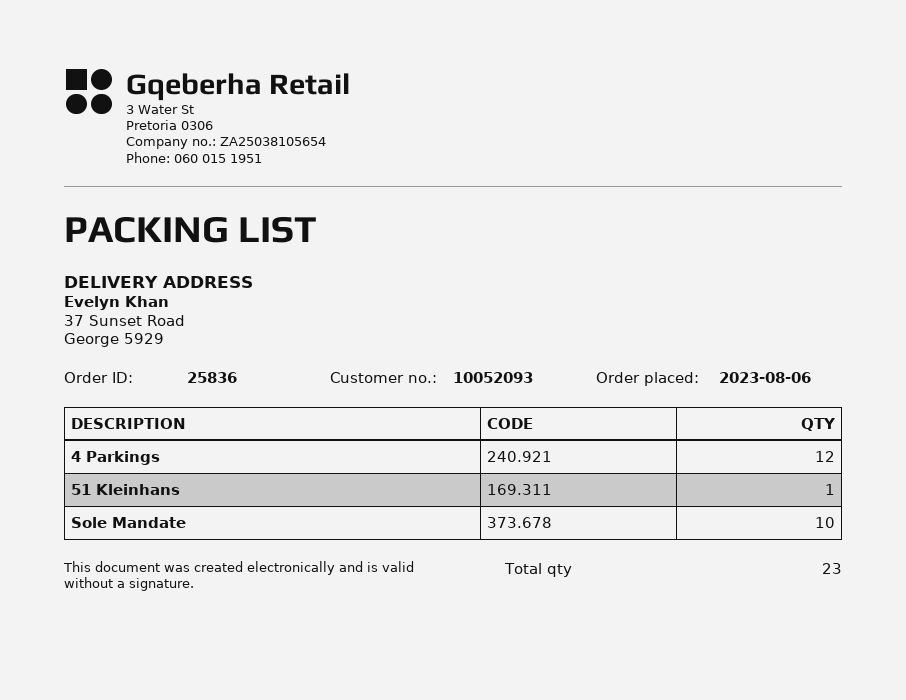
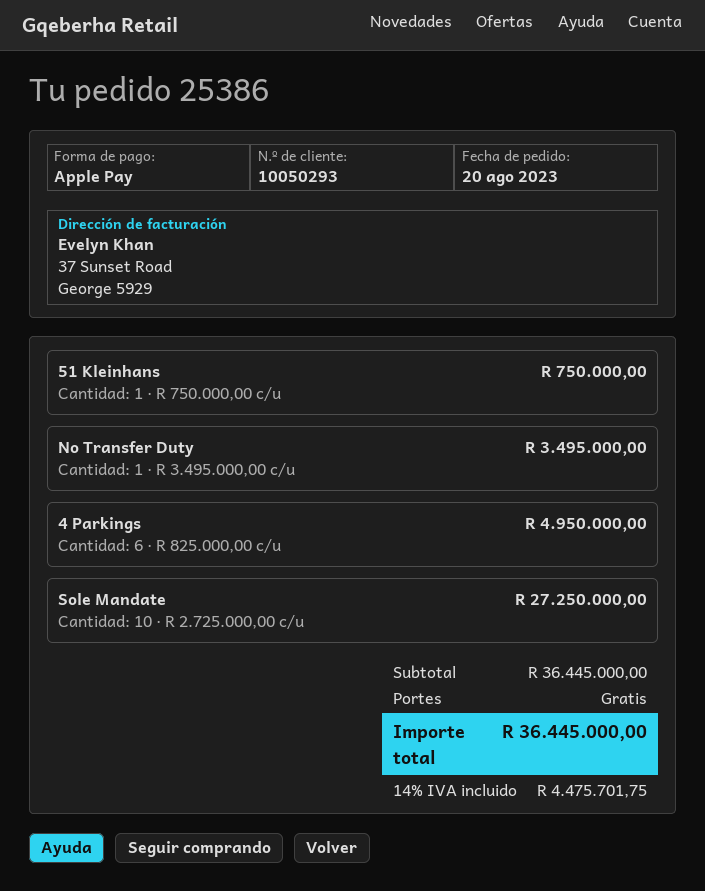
order number: 25836 -> 25386
order date: 2023-08-06 -> 2023-08-20
customer number: 10052093 -> 10050293
4 Parkings: 12 -> 6
No Transfer Duty: none -> 1

